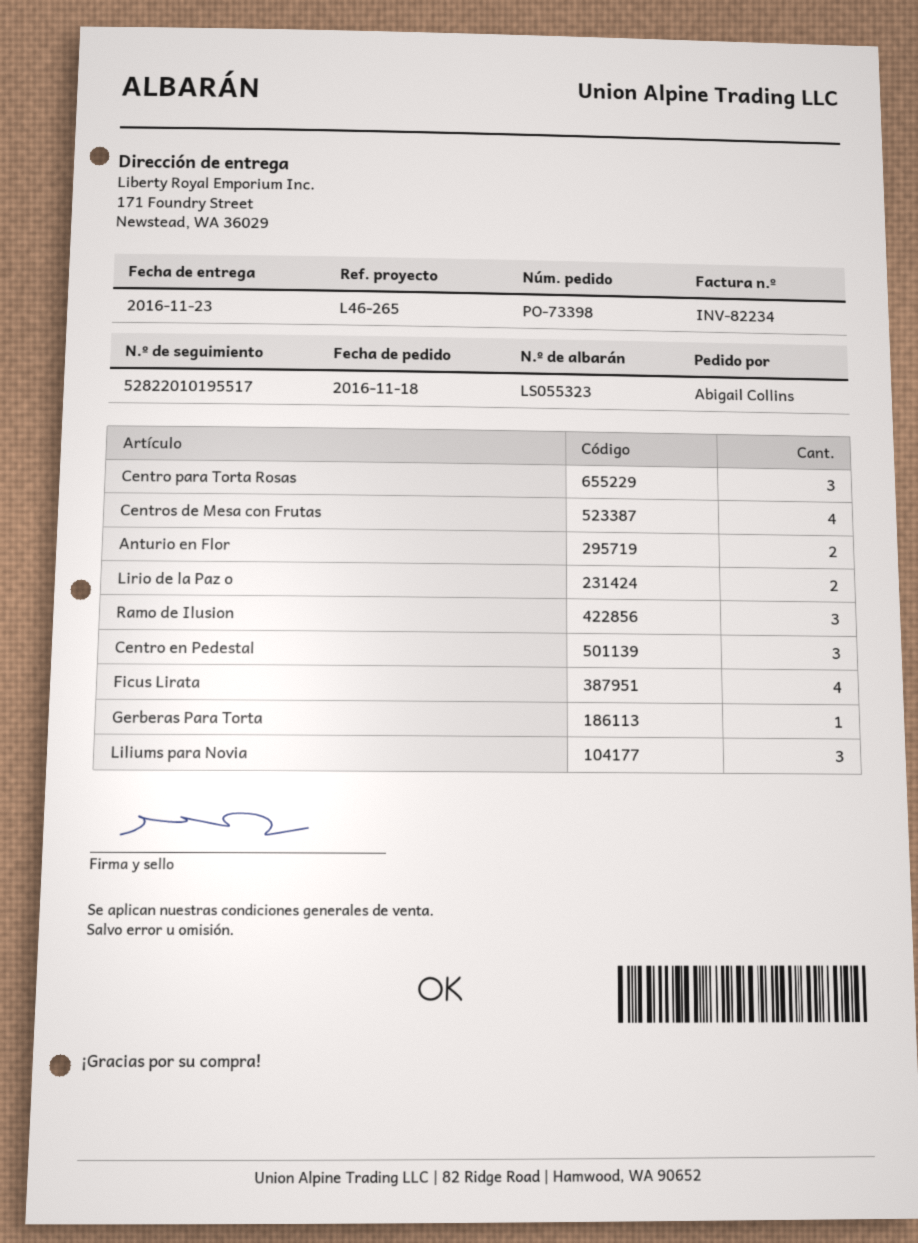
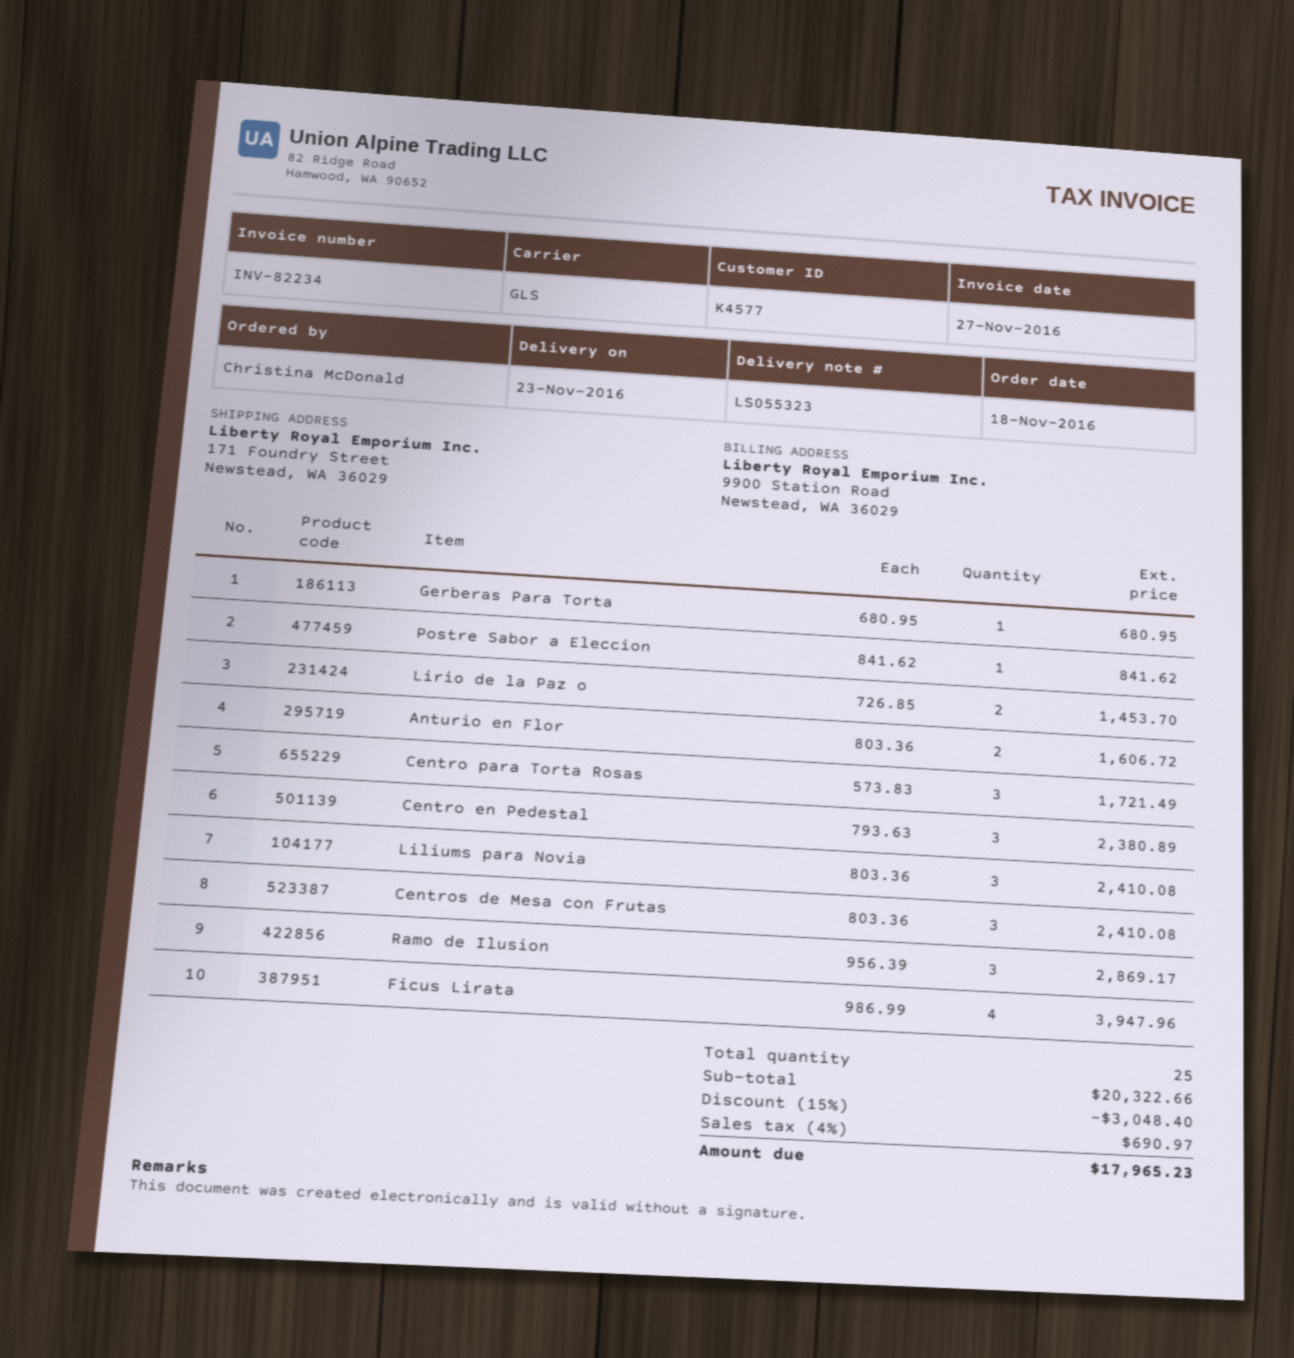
ordered by: Abigail Collins -> Christina McDonald
Centros de Mesa con Frutas: 4 -> 3
Postre Sabor a Eleccion: none -> 1

